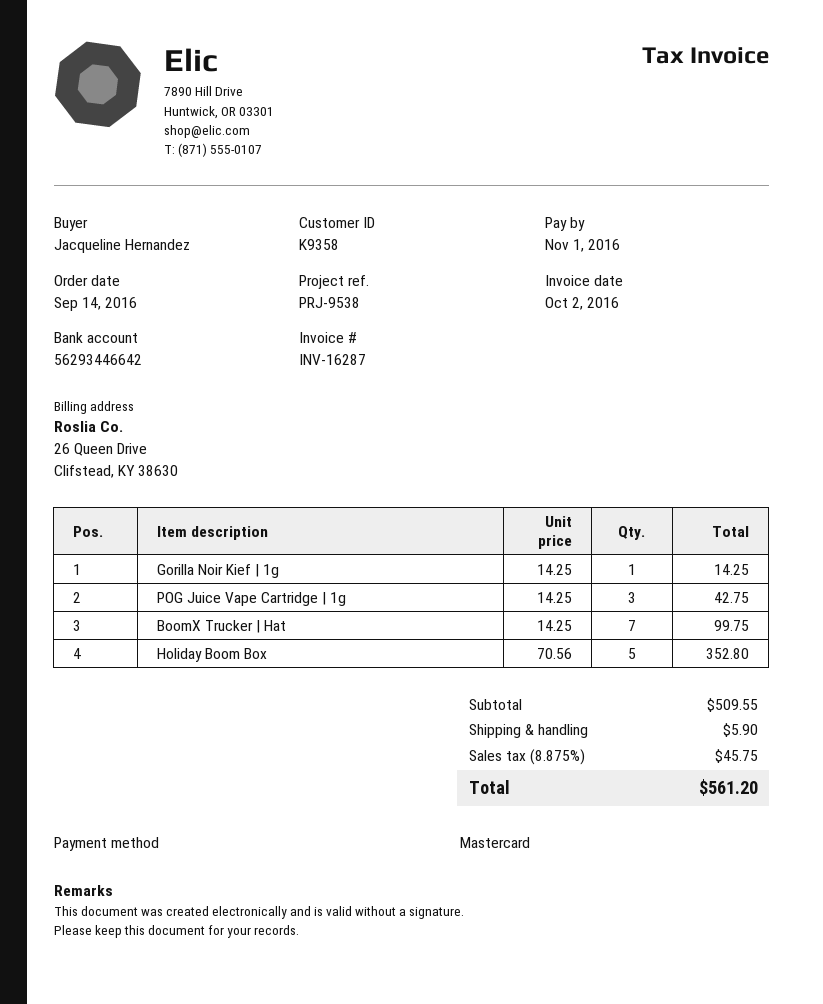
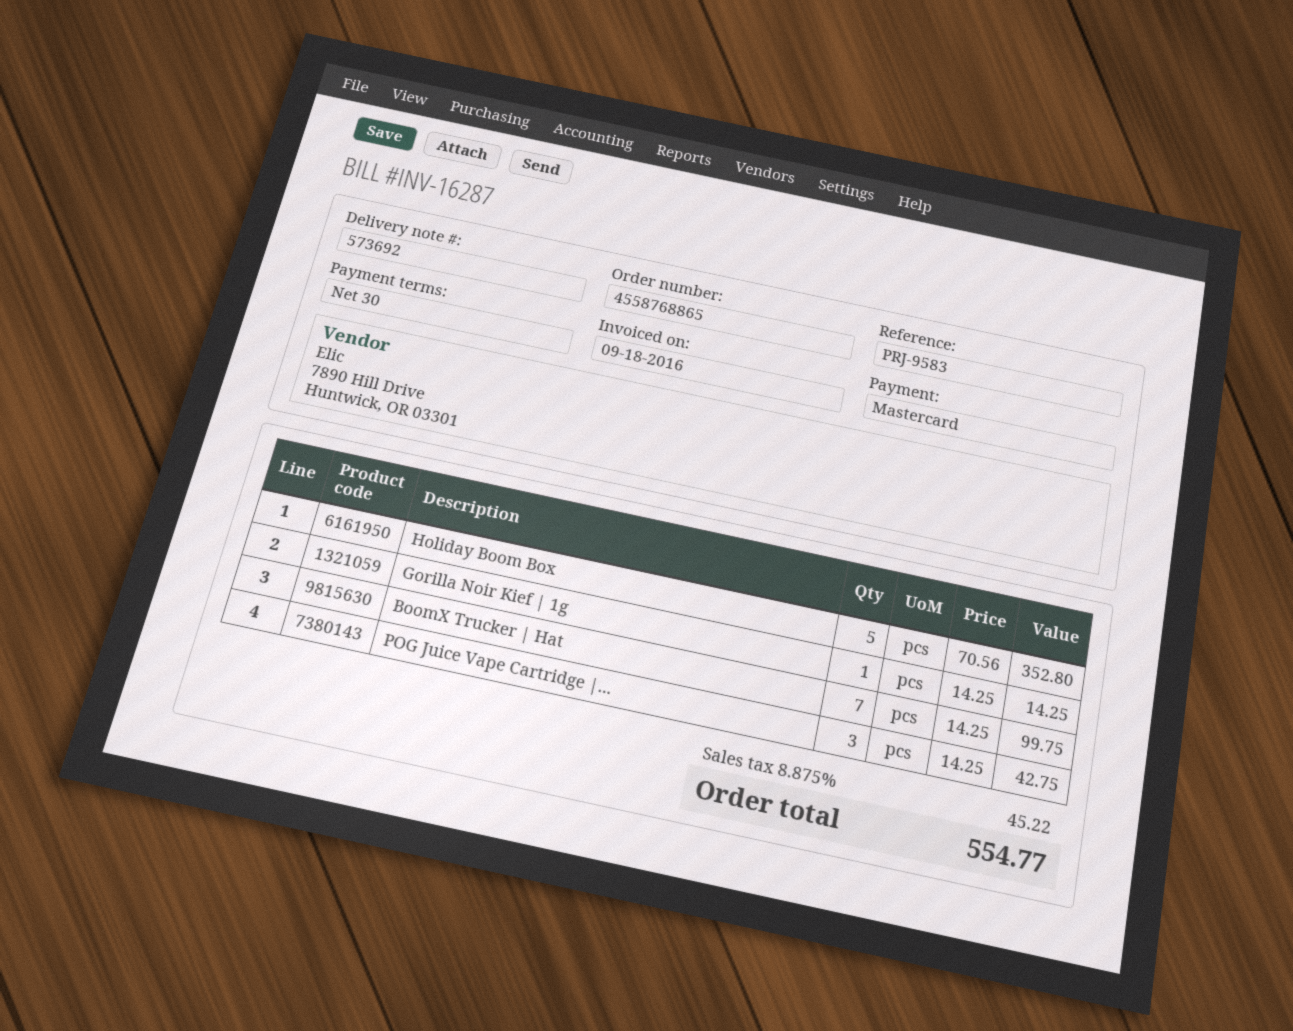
invoice date: 2016-10-02 -> 2016-09-18
reference: PRJ-9538 -> PRJ-9583
shipping: 5.90 -> none
tax: 8.875% = 45.75 -> 8.875% = 45.22
total: 561.20 -> 554.77

